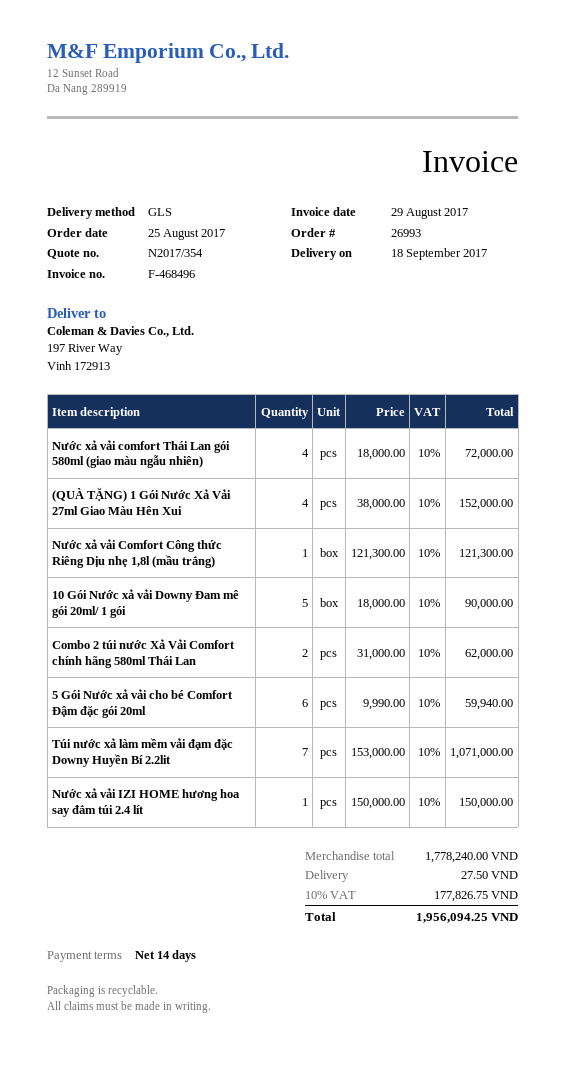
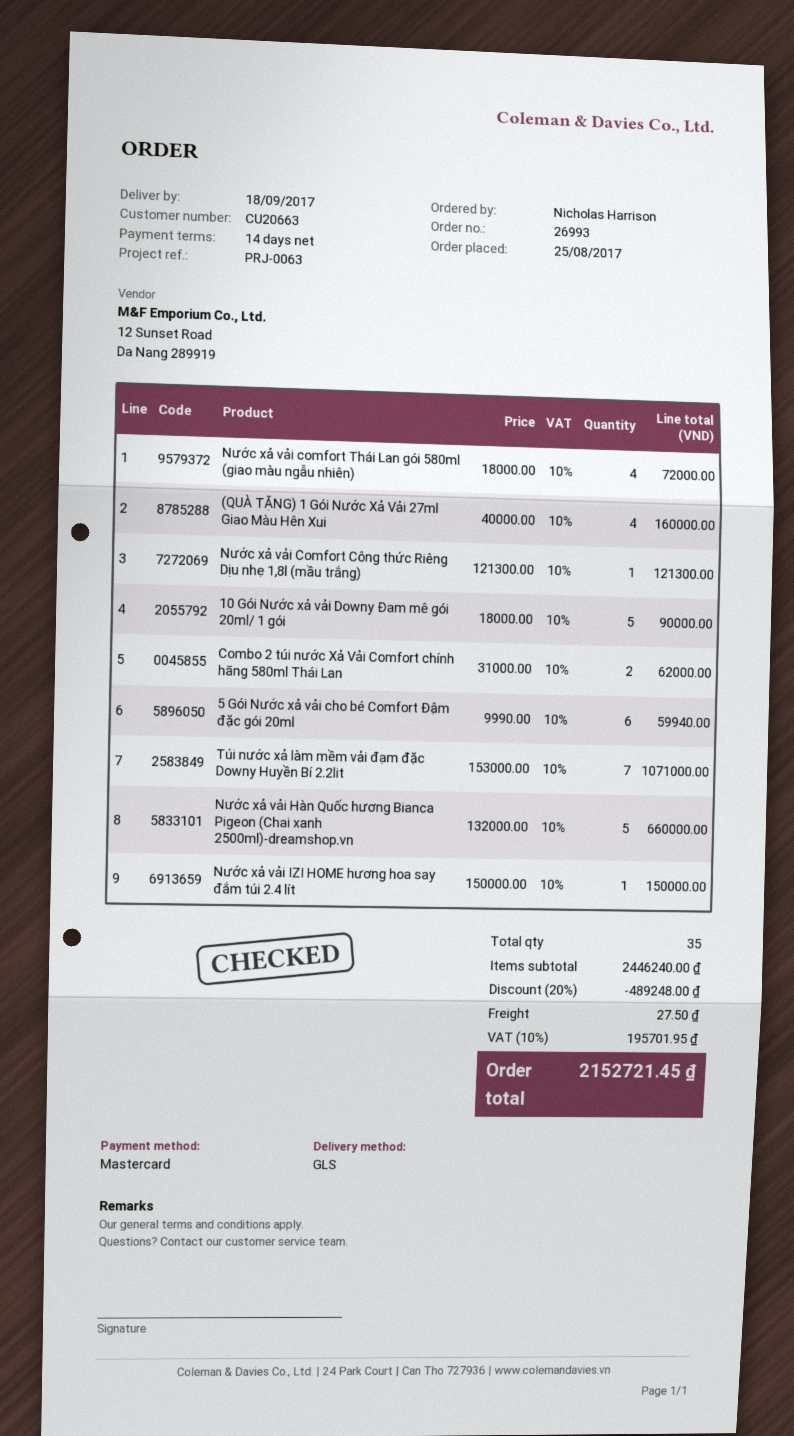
(QUÀ TẶNG) 1 Gói Nước Xả Vải 27ml Giao Màu Hên Xui: 4 x 38000.00 = 152000.00 -> 4 x 40000.00 = 160000.00
Nước xả vải Hàn Quốc hương Bianca Pigeon (Chai xanh 2500ml)-dreamshop.vn: none -> 5 x 132000.00 = 660000.00
subtotal: 1778240.00 -> 2446240.00
discount: none -> 20% = 489248.00
tax: 10% = 177826.75 -> 10% = 195701.95
total: 1956094.25 -> 2152721.45

